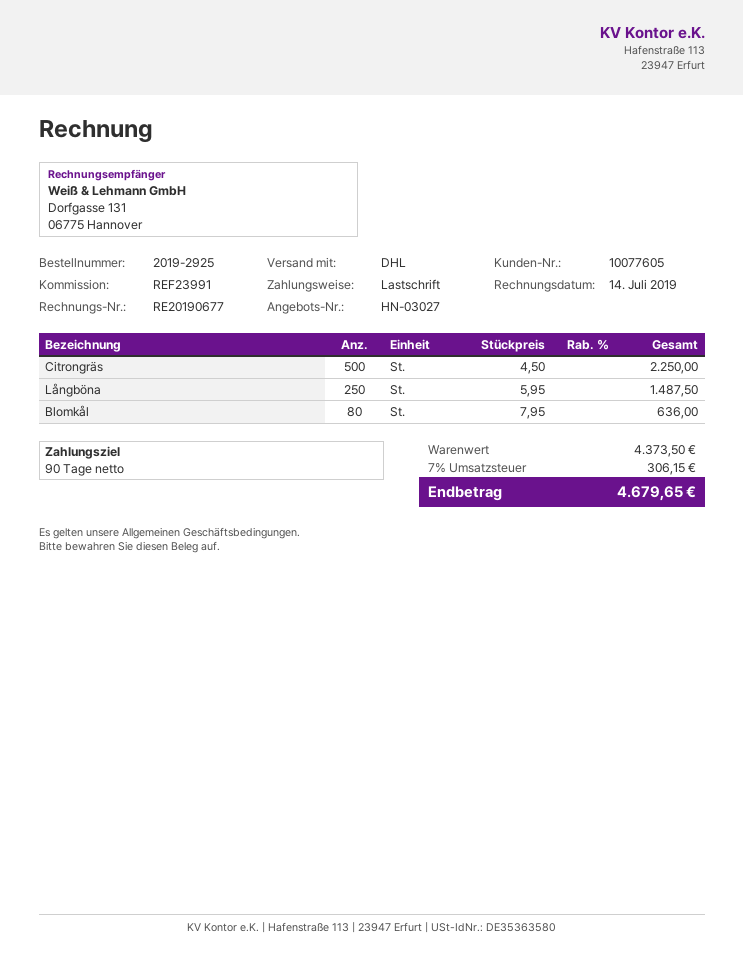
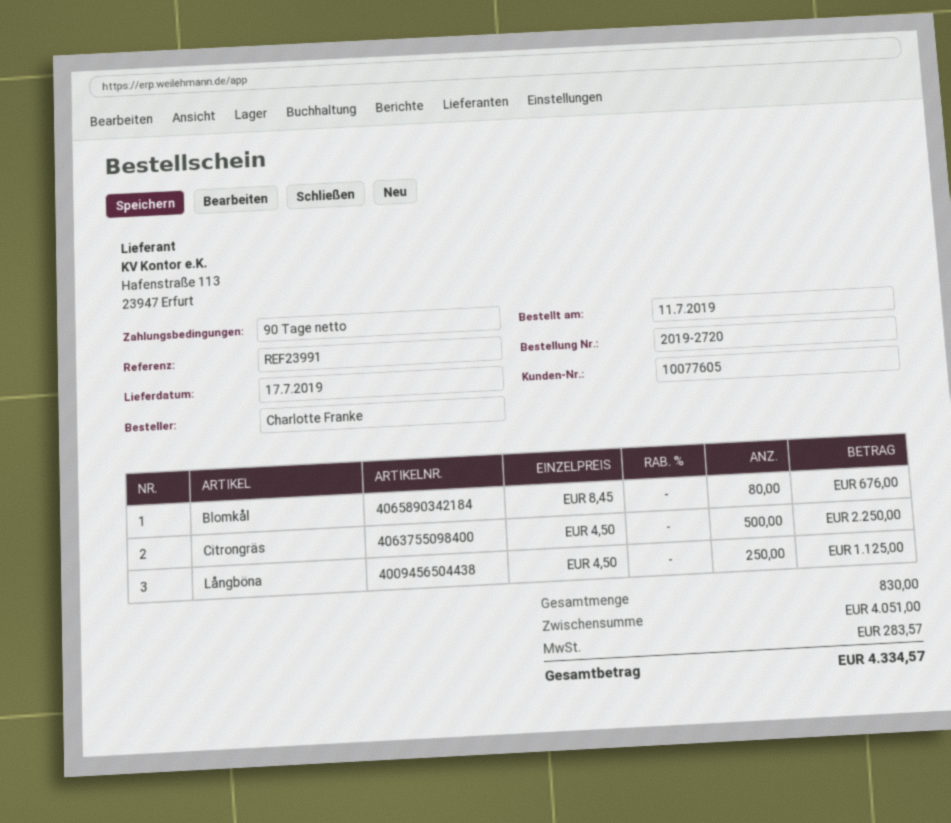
order number: 2019-2925 -> 2019-2720
Långböna: 250 x 5.95 = 1487.50 -> 250 x 4.50 = 1125.00
Blomkål: 80 x 7.95 = 636.00 -> 80 x 8.45 = 676.00
subtotal: 4373.50 -> 4051.00
tax: 306.15 -> 283.57
total: 4679.65 -> 4334.57

